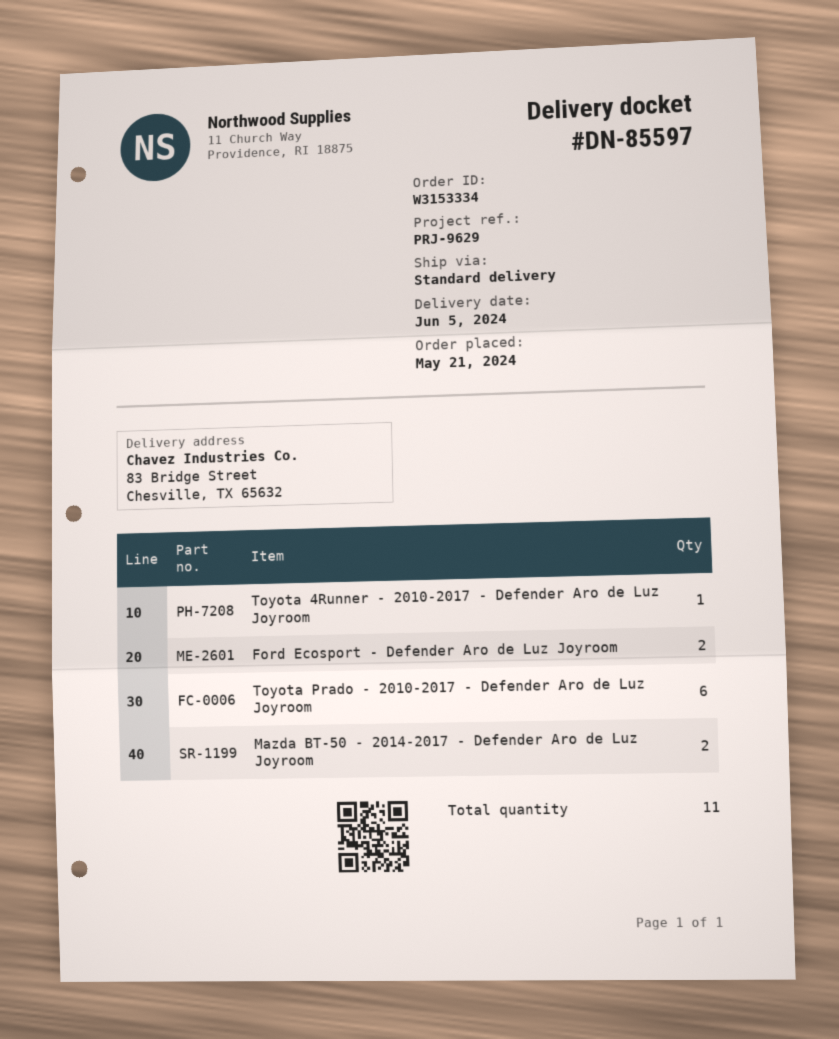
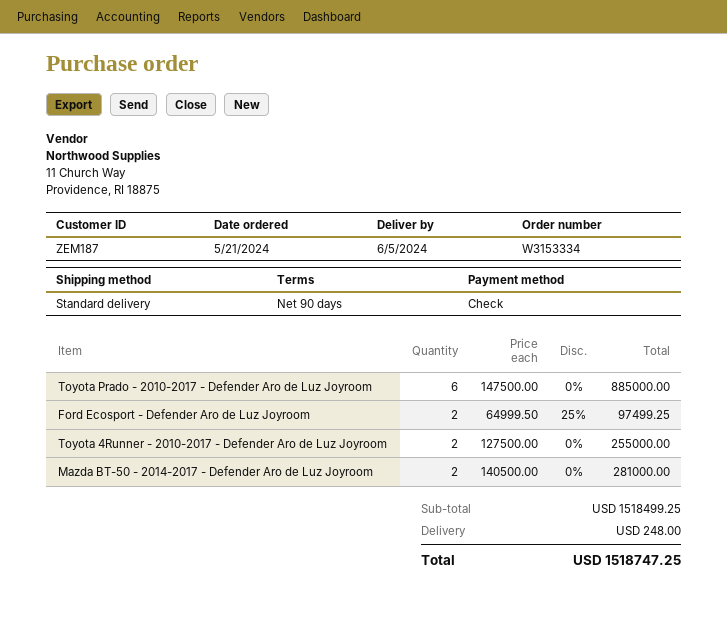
Toyota 4Runner - 2010-2017 - Defender Aro de Luz Joyroom: 1 -> 2

